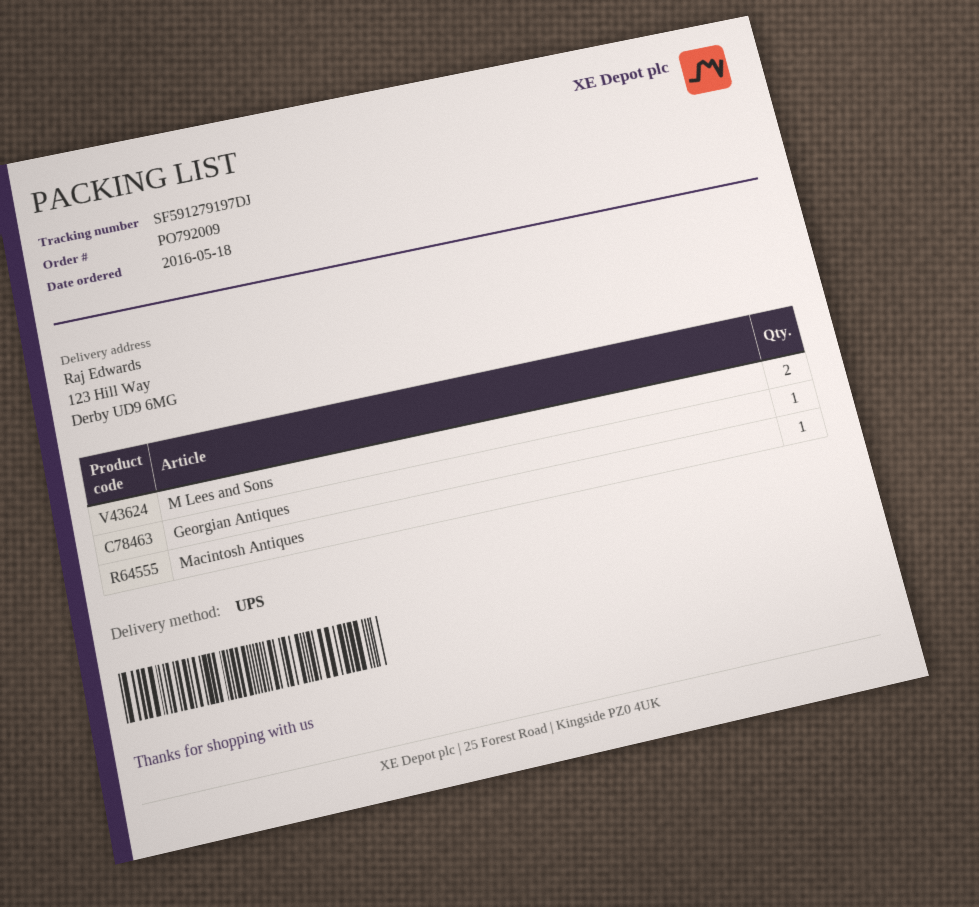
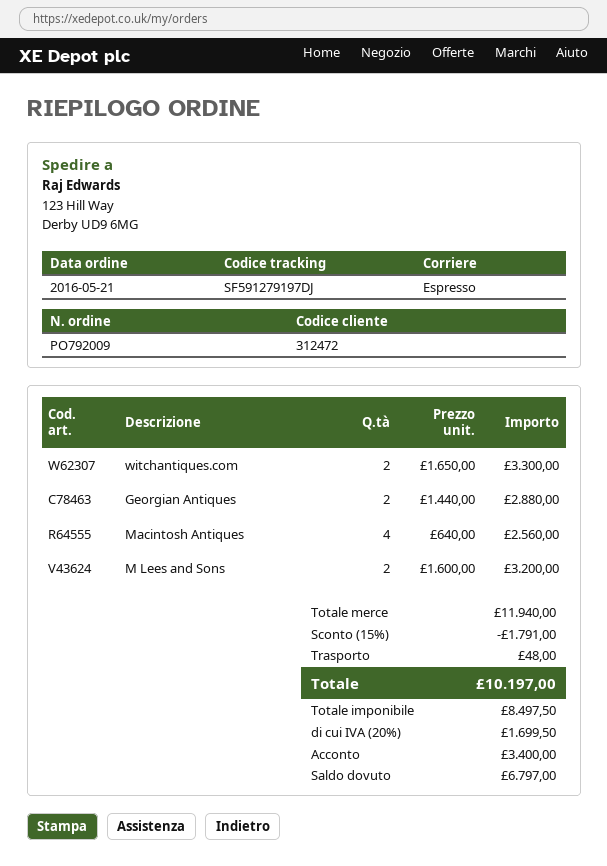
order date: 2016-05-18 -> 2016-05-21
shipping method: UPS -> express
Georgian Antiques: 1 -> 2
Macintosh Antiques: 1 -> 4
witchantiques.com: none -> 2

